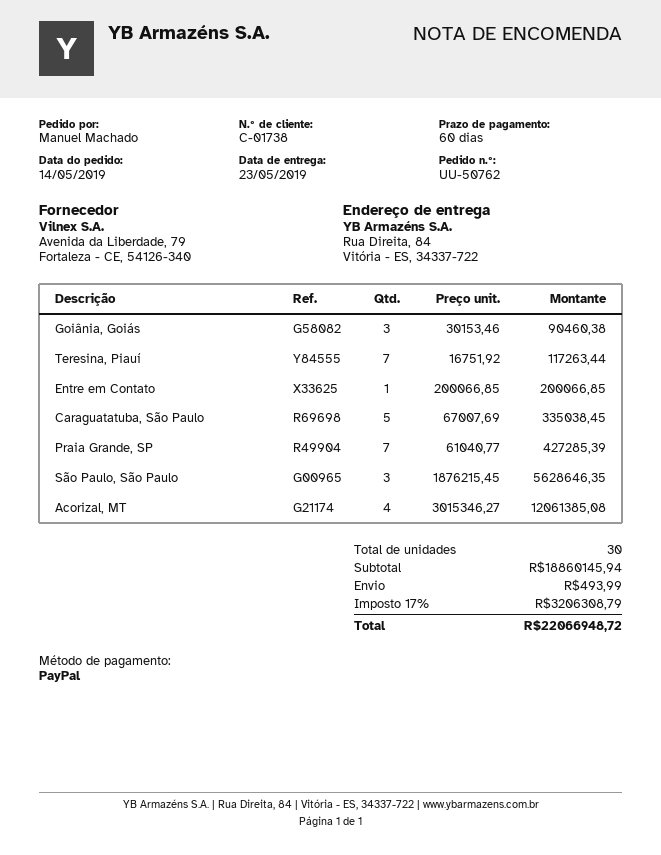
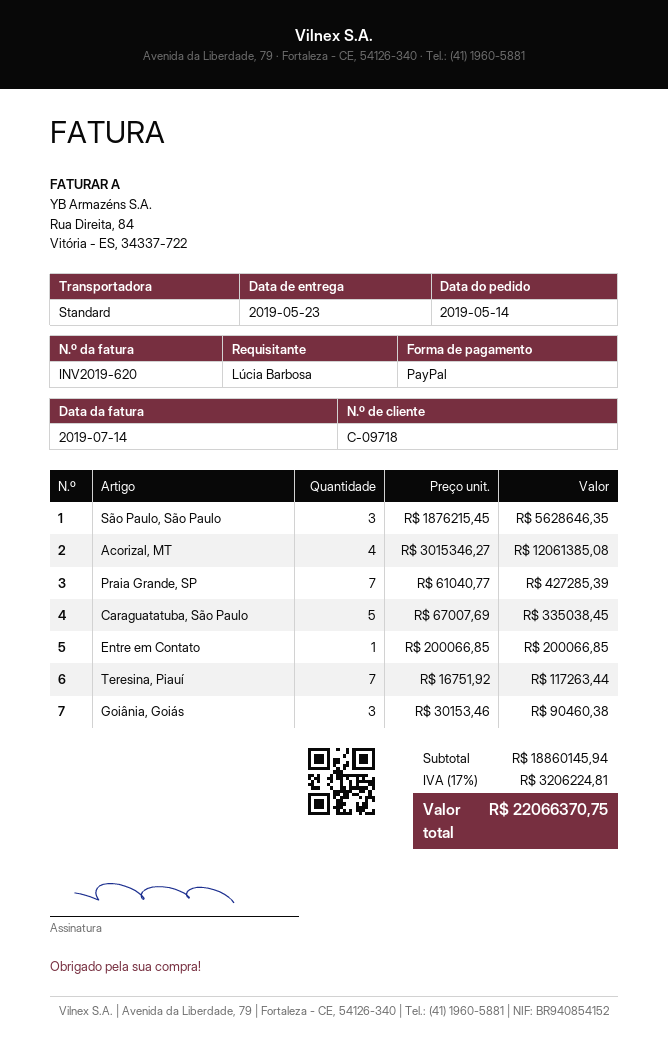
customer number: C-01738 -> C-09718
ordered by: Manuel Machado -> Lúcia Barbosa
shipping: 493.99 -> none
tax: 17% = 3206308.79 -> 17% = 3206224.81
total: 22066948.72 -> 22066370.75

